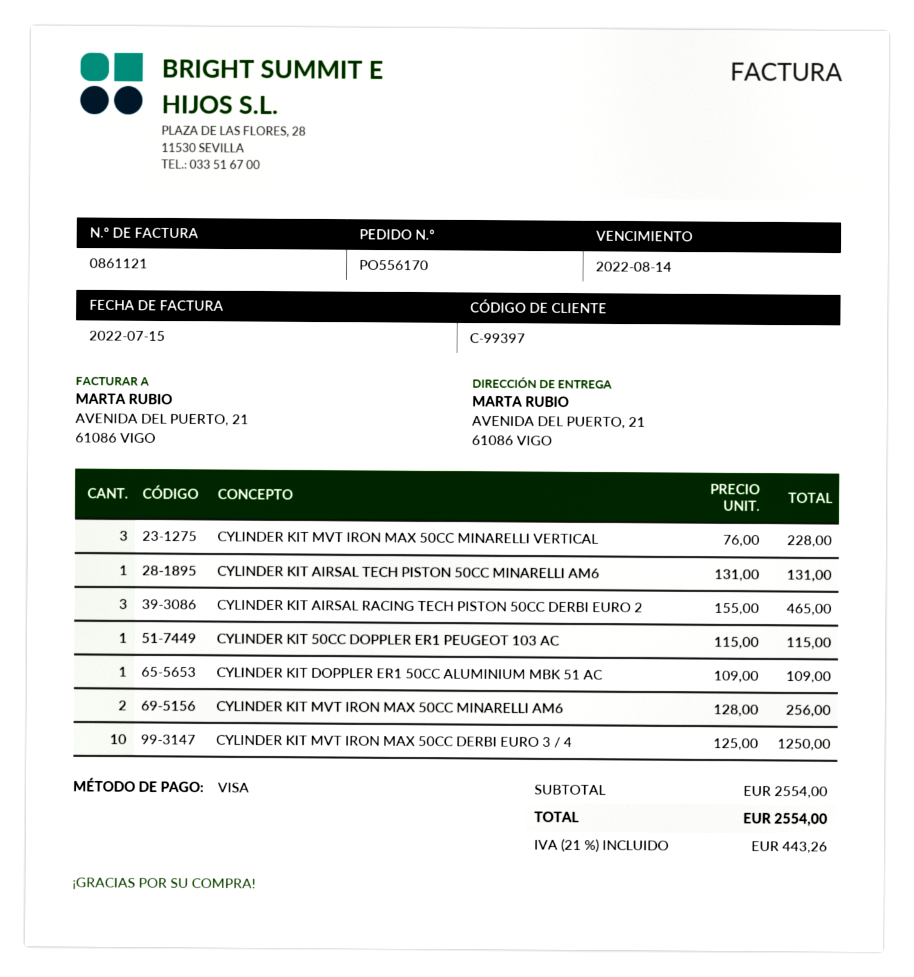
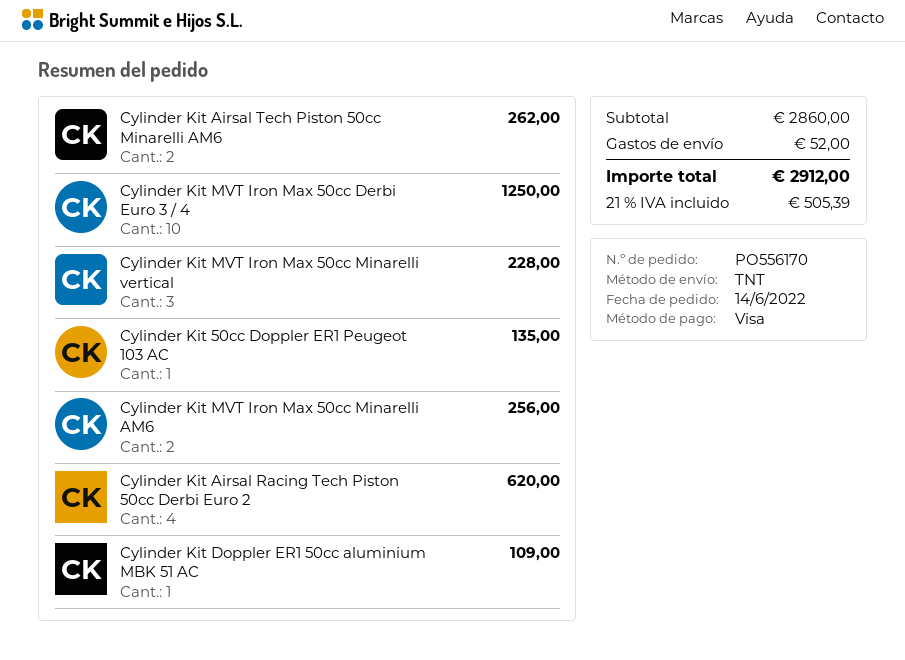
CYLINDER KIT AIRSAL TECH PISTON 50CC MINARELLI AM6: 1 for 131.00 -> 2 for 262.00
CYLINDER KIT AIRSAL RACING TECH PISTON 50CC DERBI EURO 2: 3 for 465.00 -> 4 for 620.00
CYLINDER KIT 50CC DOPPLER ER1 PEUGEOT 103 AC: 1 for 115.00 -> 1 for 135.00
subtotal: 2554.00 -> 2860.00
shipping: none -> 52.00
tax: 21% = 443.26 -> 21% = 505.39
total: 2554.00 -> 2912.00

